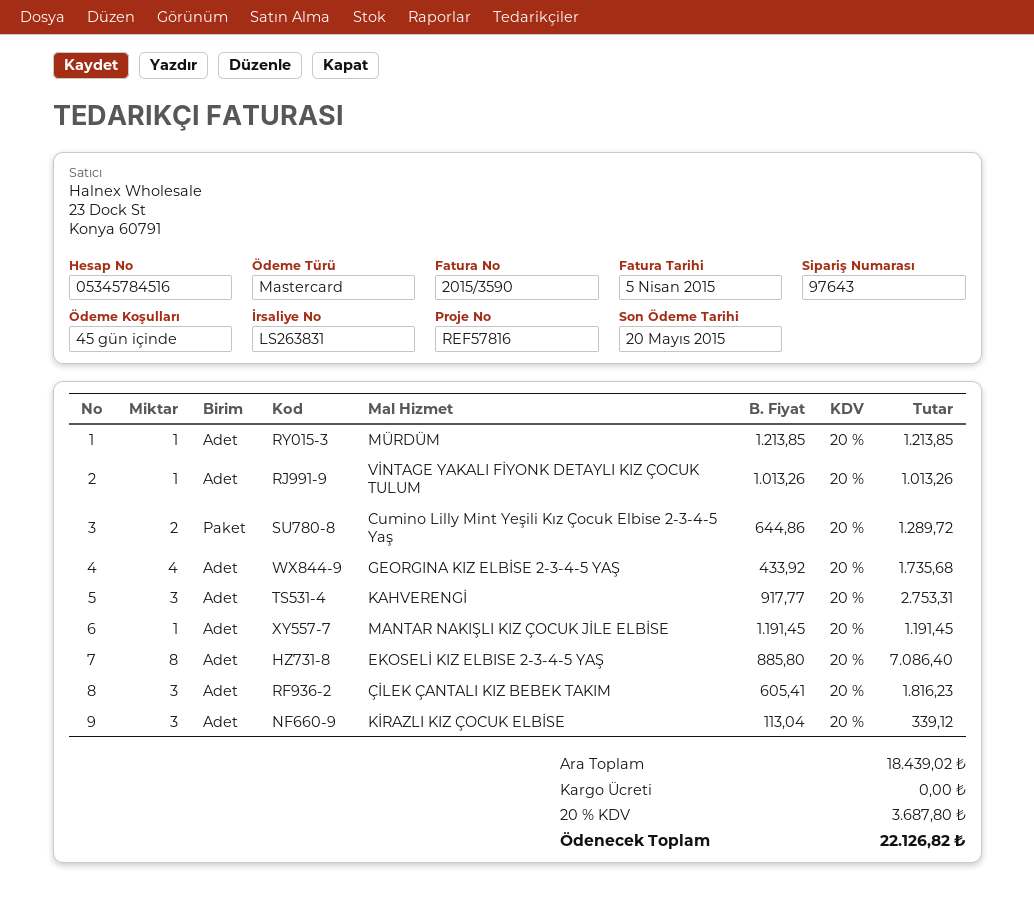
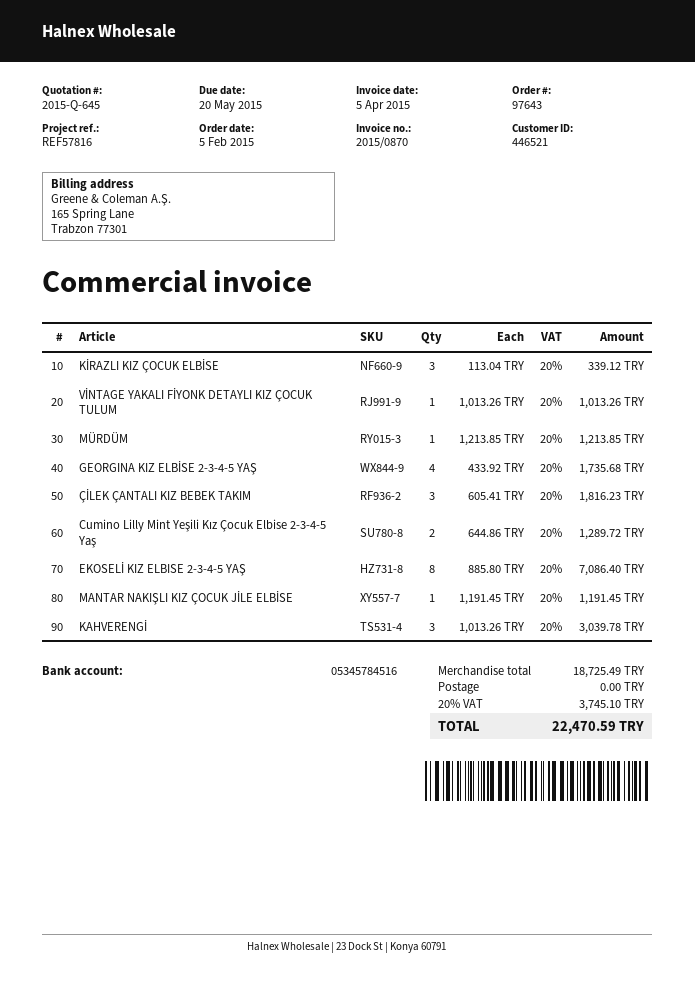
invoice number: 2015/3590 -> 2015/0870
KAHVERENGİ: 3 x 917.77 = 2753.31 -> 3 x 1013.26 = 3039.78
subtotal: 18439.02 -> 18725.49
tax: 20% = 3687.80 -> 20% = 3745.10
total: 22126.82 -> 22470.59

